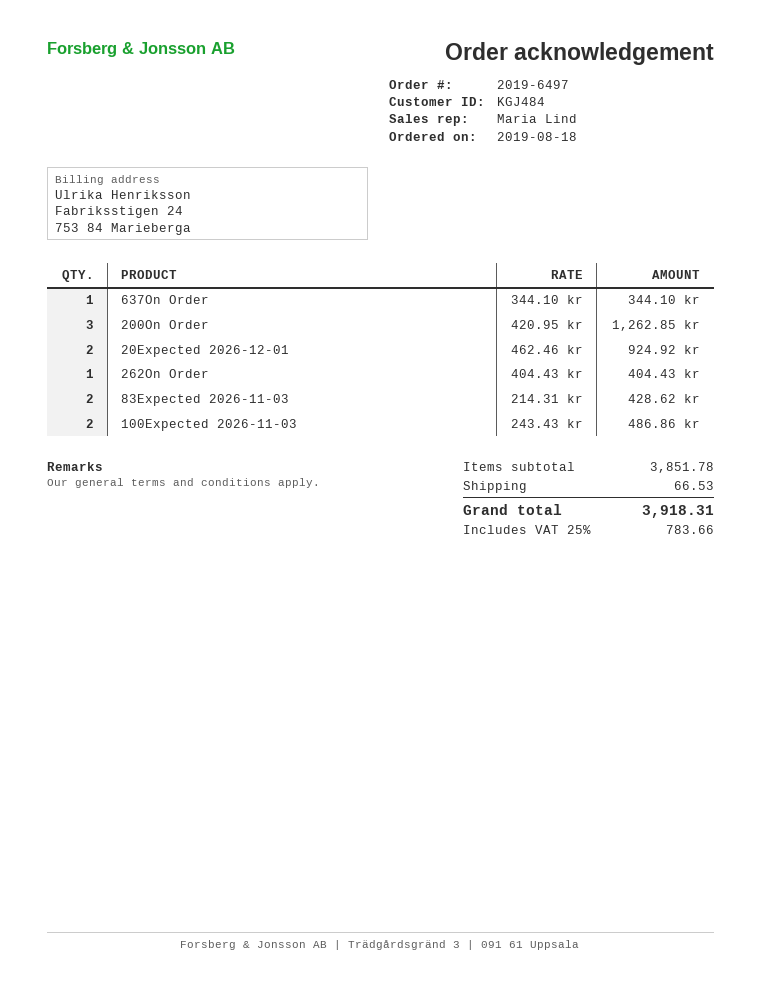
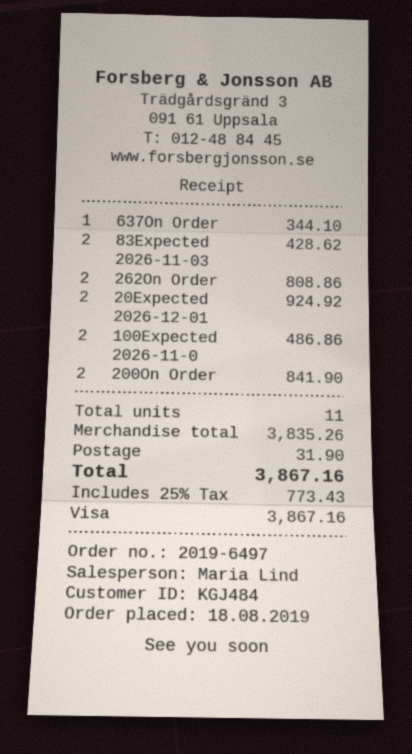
200On Order: 3 for 1262.85 -> 2 for 841.90
262On Order: 1 for 404.43 -> 2 for 808.86
subtotal: 3851.78 -> 3835.26
shipping: 66.53 -> 31.90
tax: 25% = 783.66 -> 25% = 773.43
total: 3918.31 -> 3867.16

